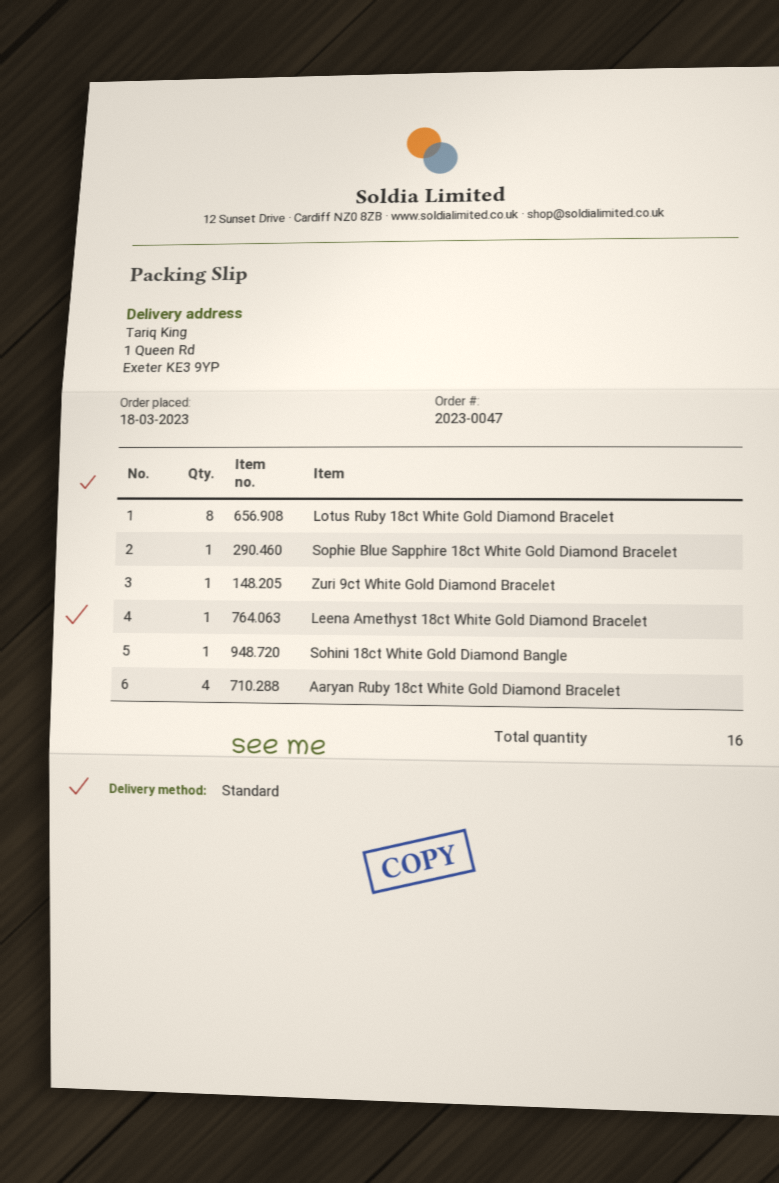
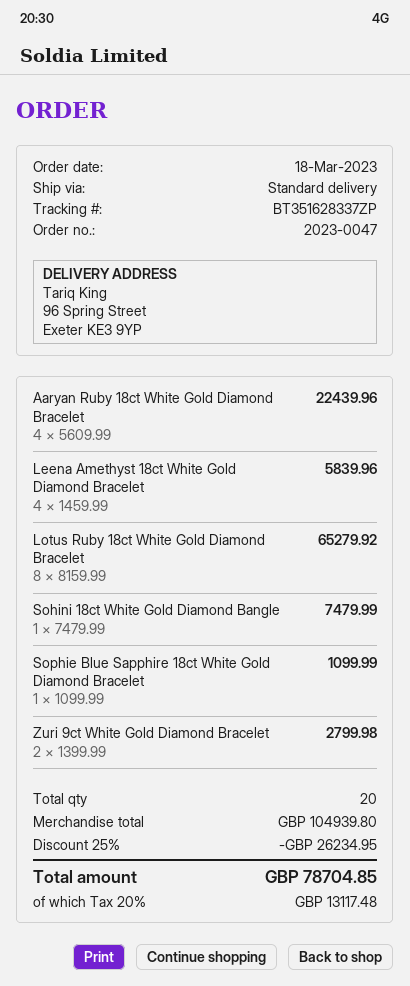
ship to: 1 Queen Rd, Exeter KE3 9YP -> 96 Spring Street, Exeter KE3 9YP
Zuri 9ct White Gold Diamond Bracelet: 1 -> 2
Leena Amethyst 18ct White Gold Diamond Bracelet: 1 -> 4
total quantity: 16 -> 20

